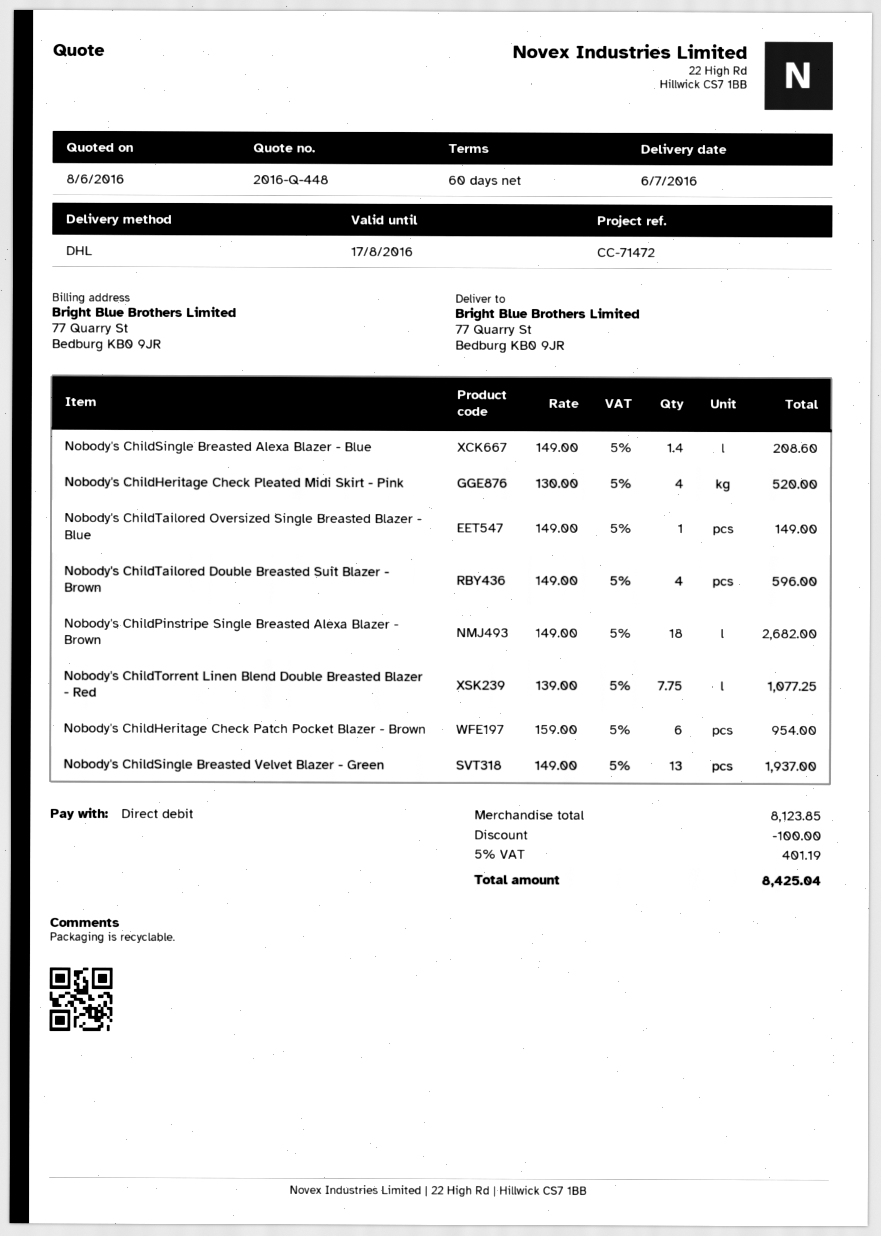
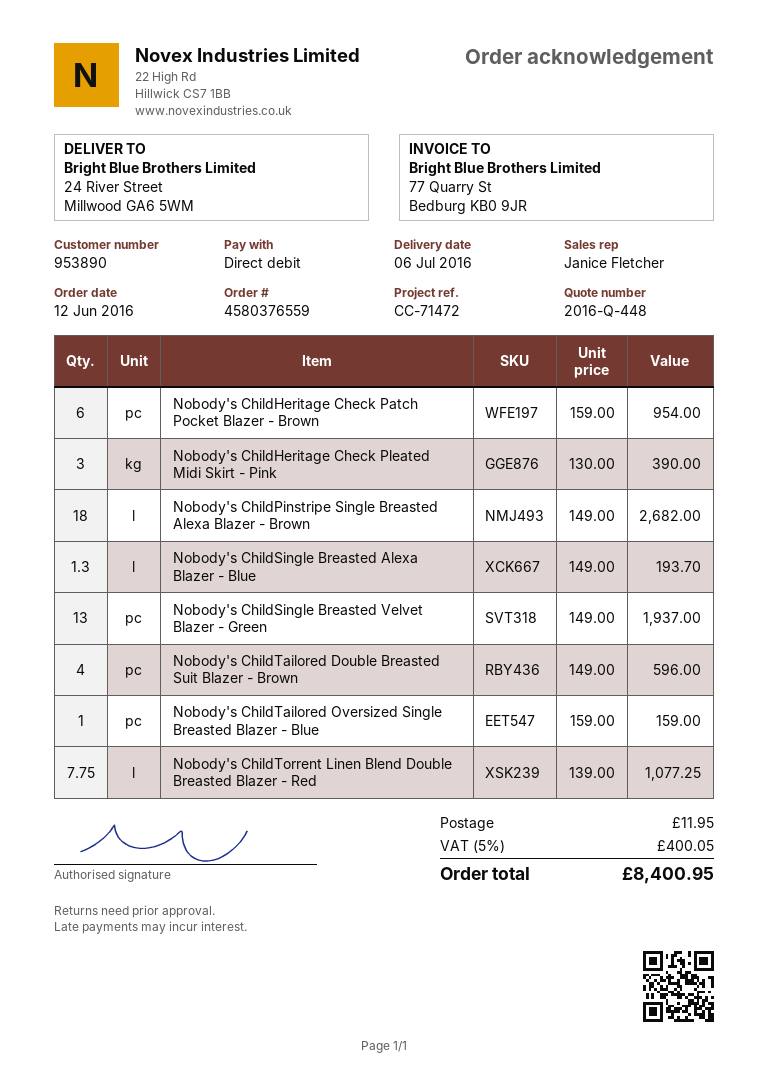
ship to: 77 Quarry St, Bedburg KB0 9JR -> 24 River Street, Millwood GA6 5WM
Nobody's ChildSingle Breasted Alexa Blazer - Blue: 1.4 x 149.00 = 208.60 -> 1.3 x 149.00 = 193.70
Nobody's ChildHeritage Check Pleated Midi Skirt - Pink: 4 x 130.00 = 520.00 -> 3 x 130.00 = 390.00
Nobody's ChildTailored Oversized Single Breasted Blazer - Blue: 1 x 149.00 = 149.00 -> 1 x 159.00 = 159.00
discount: 100.00 -> none
shipping: none -> 11.95
tax: 5% = 401.19 -> 5% = 400.05
total: 8425.04 -> 8400.95

